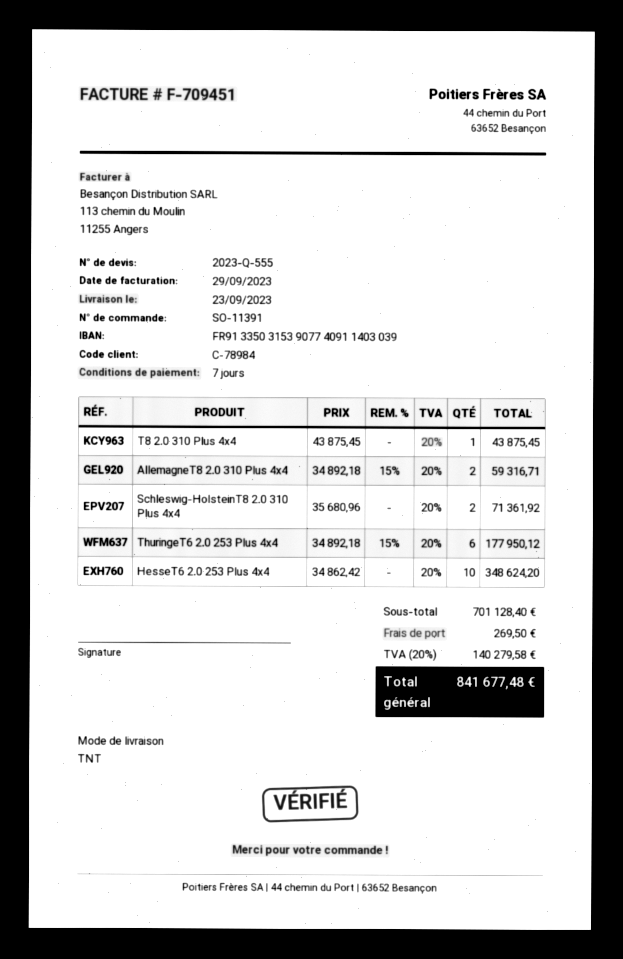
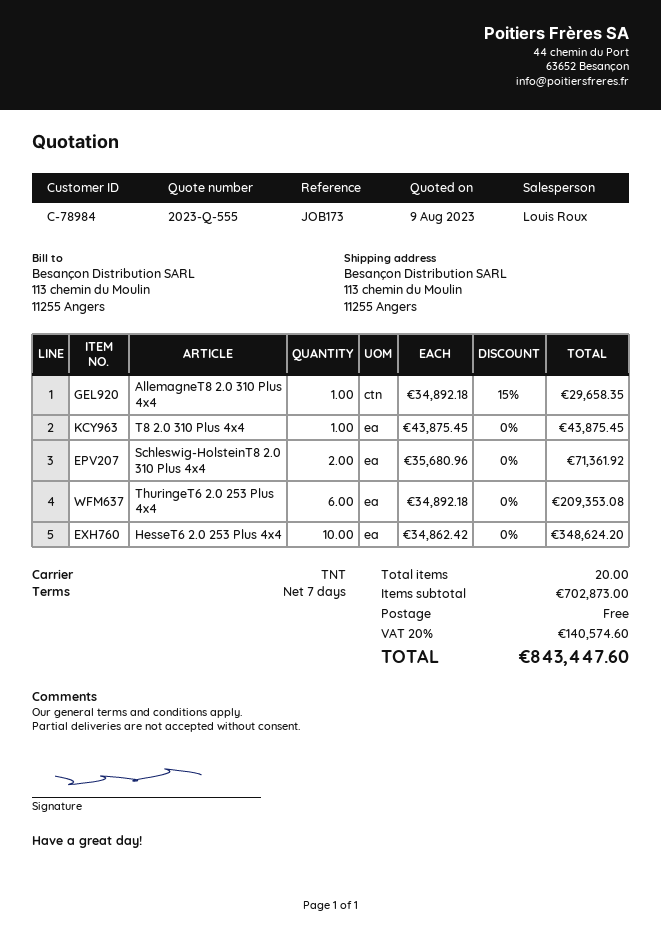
AllemagneT8 2.0 310 Plus 4x4: 2 x 34892.18 - 15% = 59316.71 -> 1 x 34892.18 - 15% = 29658.35
ThuringeT6 2.0 253 Plus 4x4: 6 x 34892.18 - 15% = 177950.12 -> 6 x 34892.18 = 209353.08
subtotal: 701128.40 -> 702873.00
shipping: 269.50 -> 0.00
tax: 20% = 140279.58 -> 20% = 140574.60
total: 841677.48 -> 843447.60

